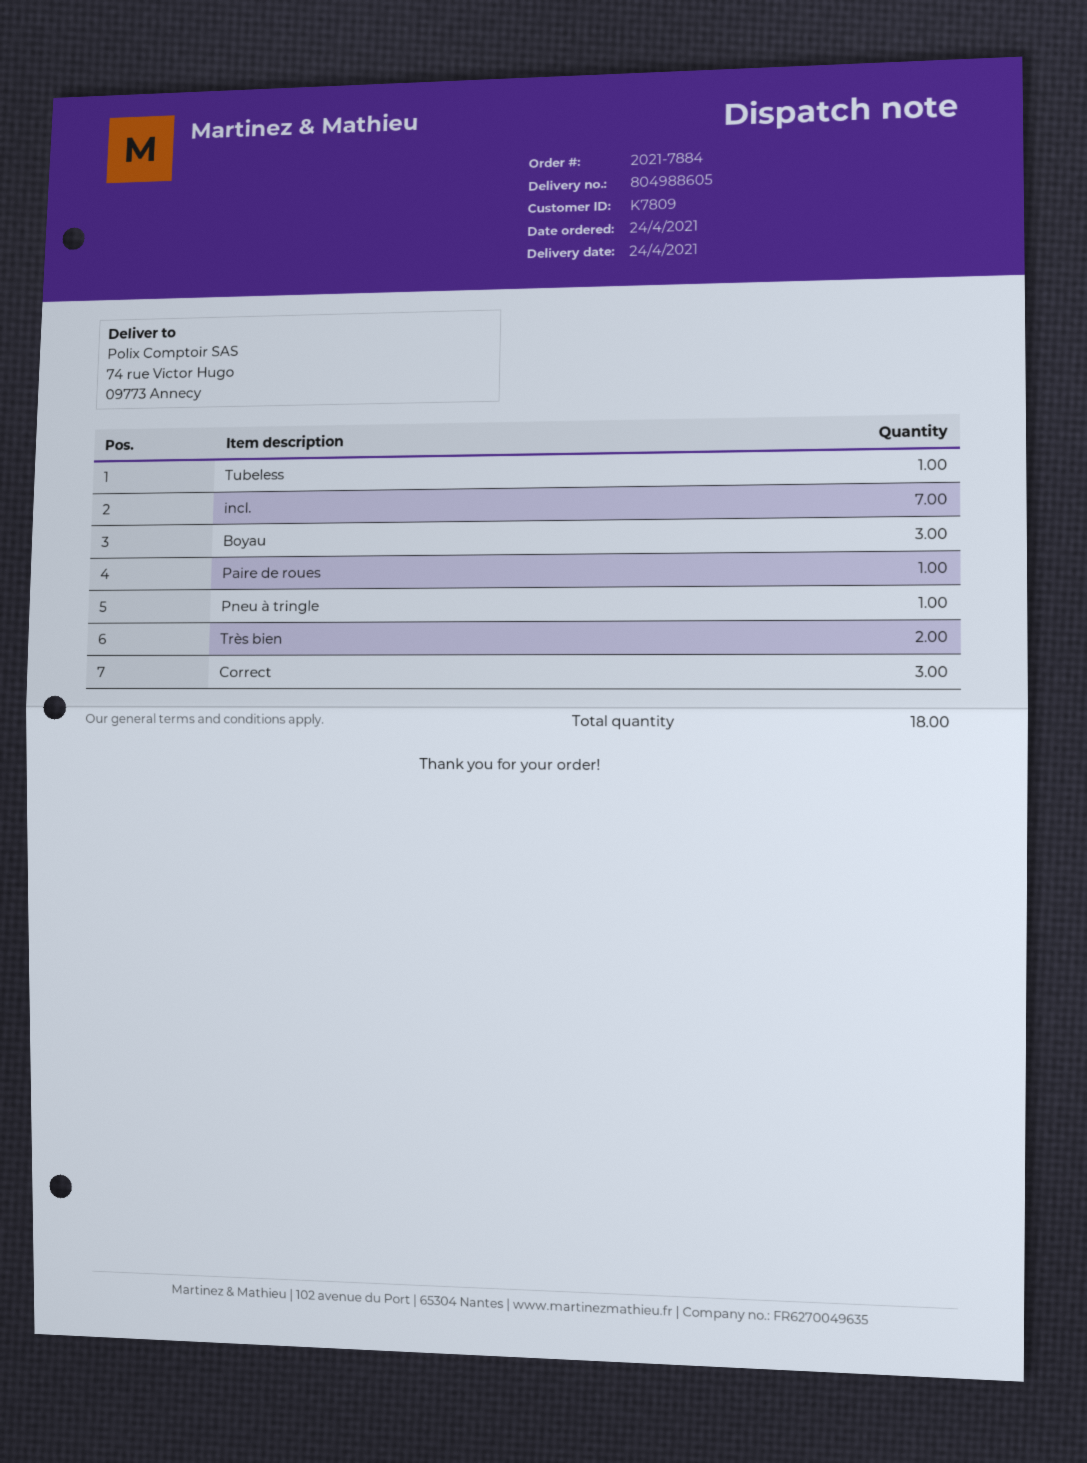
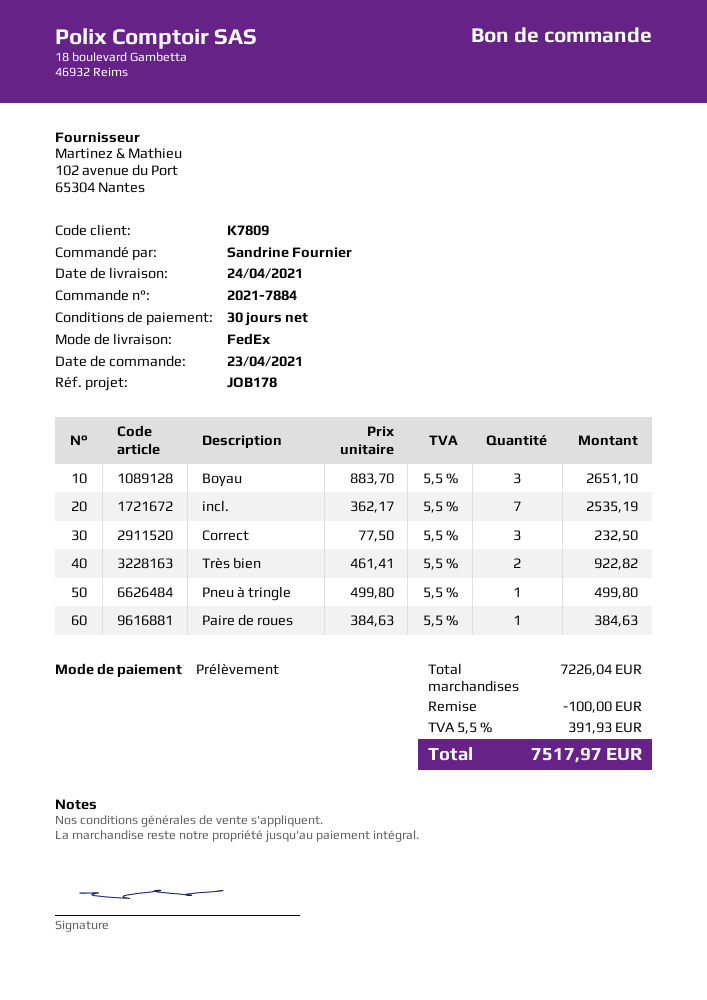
order date: 2021-04-24 -> 2021-04-23
Tubeless: 1 -> none

